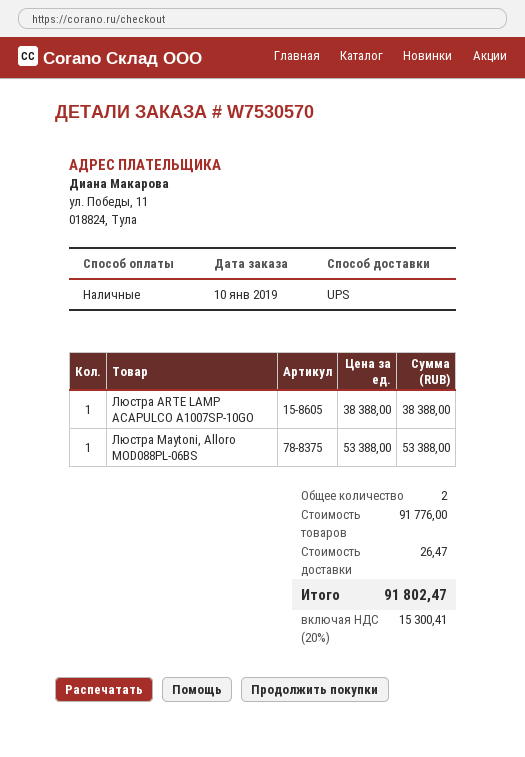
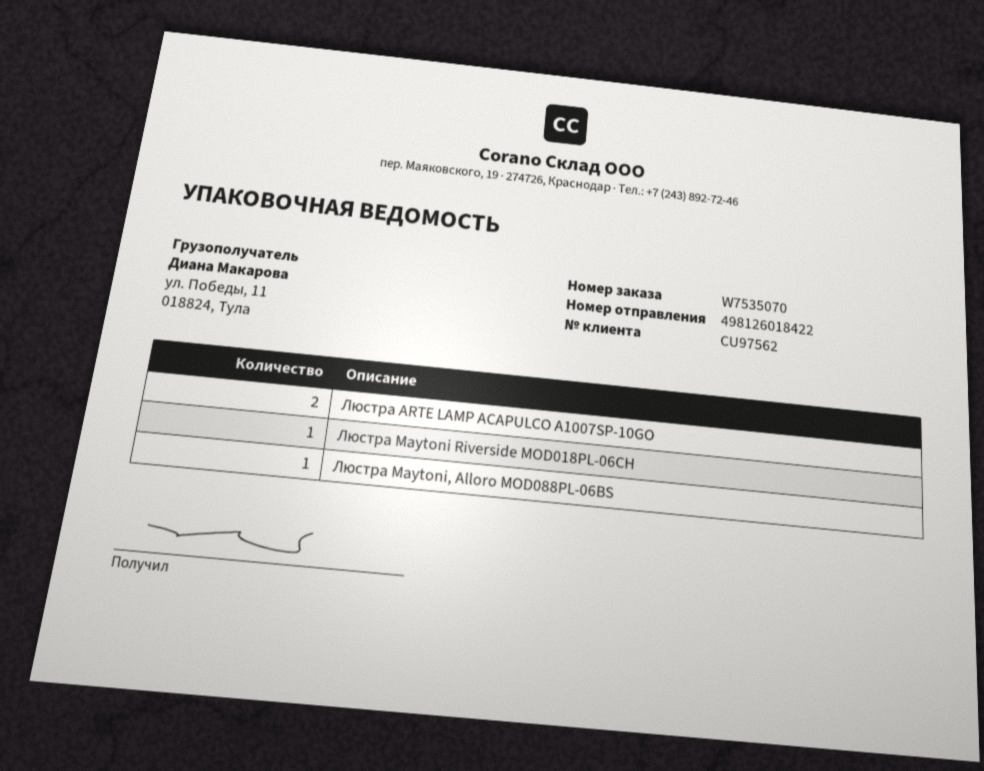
order number: W7530570 -> W7535070
Люстра ARTE LAMP ACAPULCO A1007SP-10GO: 1 -> 2
Люстра Maytoni Riverside MOD018PL-06CH: none -> 1

